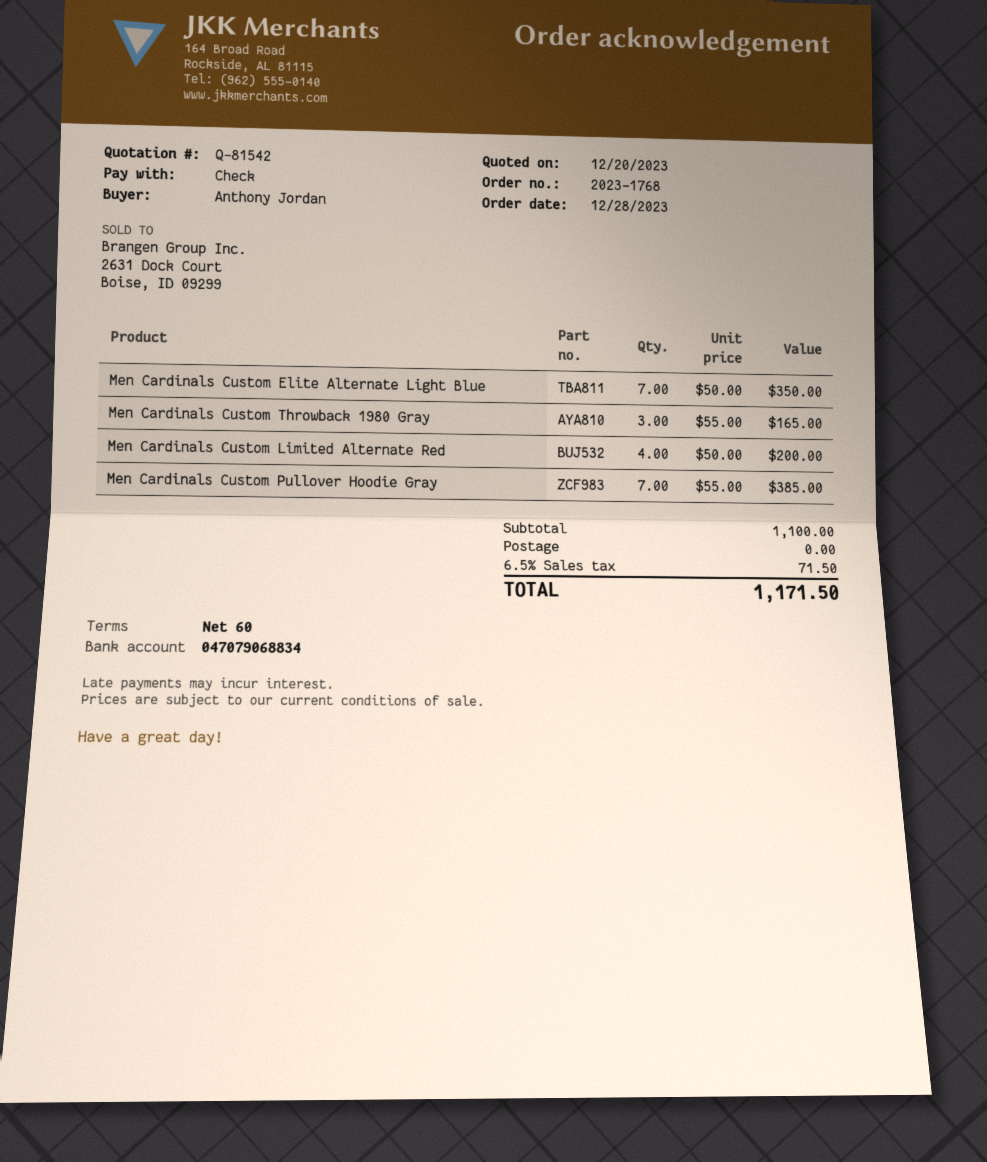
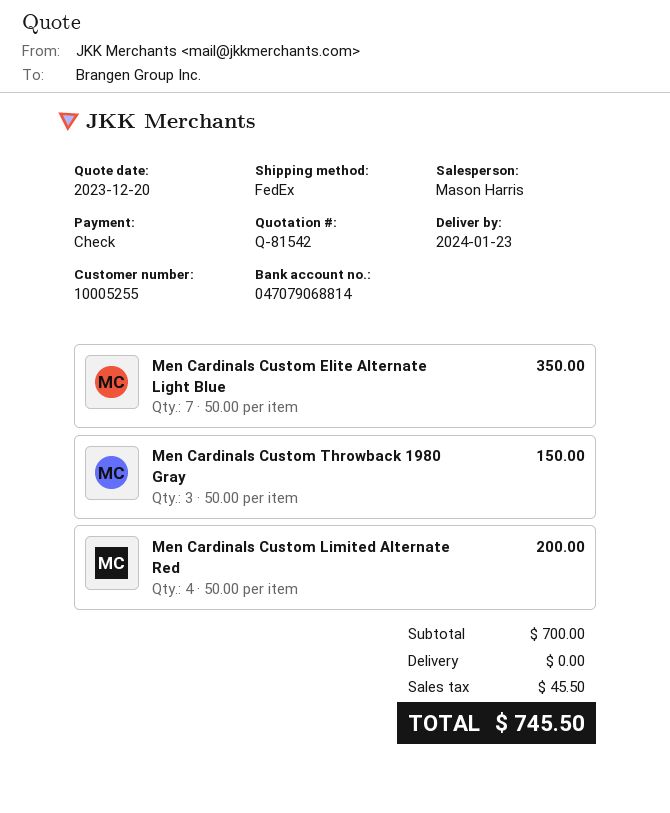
bank account: 047079068834 -> 047079068814
Men Cardinals Custom Throwback 1980 Gray: 3 x 55.00 = 165.00 -> 3 x 50.00 = 150.00
Men Cardinals Custom Pullover Hoodie Gray: 7 x 55.00 = 385.00 -> none
subtotal: 1100.00 -> 700.00
tax: 71.50 -> 45.50
total: 1171.50 -> 745.50

